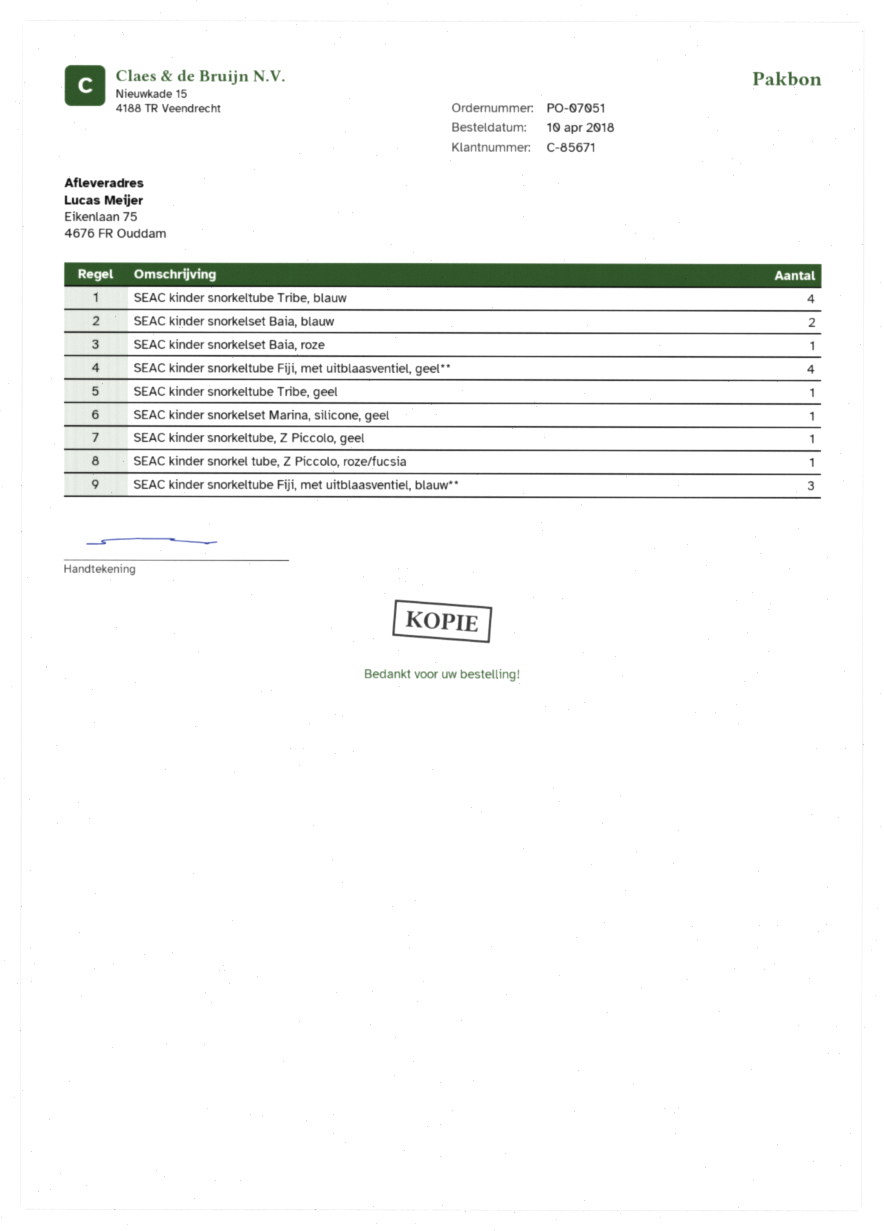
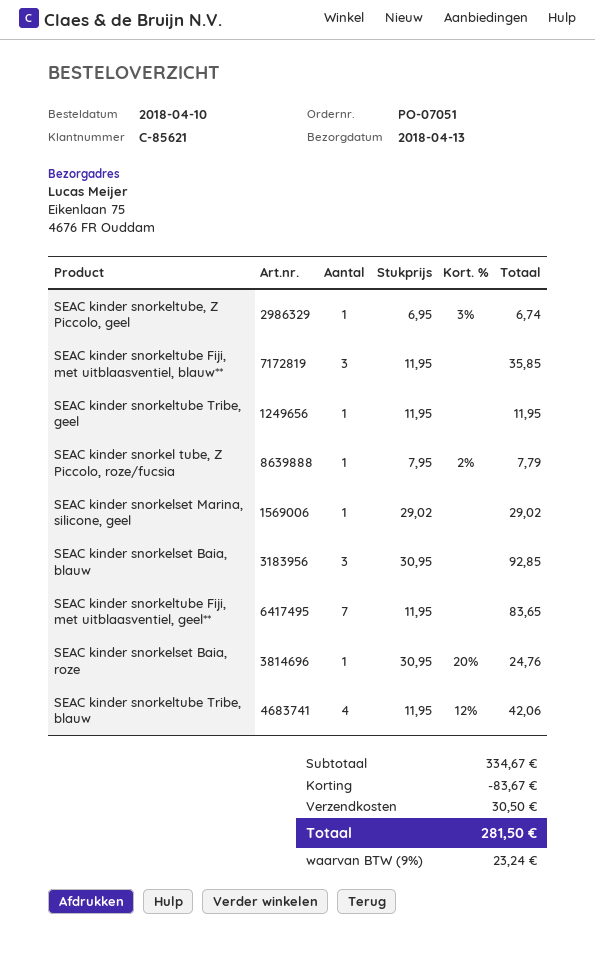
customer number: C-85671 -> C-85621
SEAC kinder snorkelset Baia, blauw: 2 -> 3
SEAC kinder snorkeltube Fiji, met uitblaasventiel, geel**: 4 -> 7

